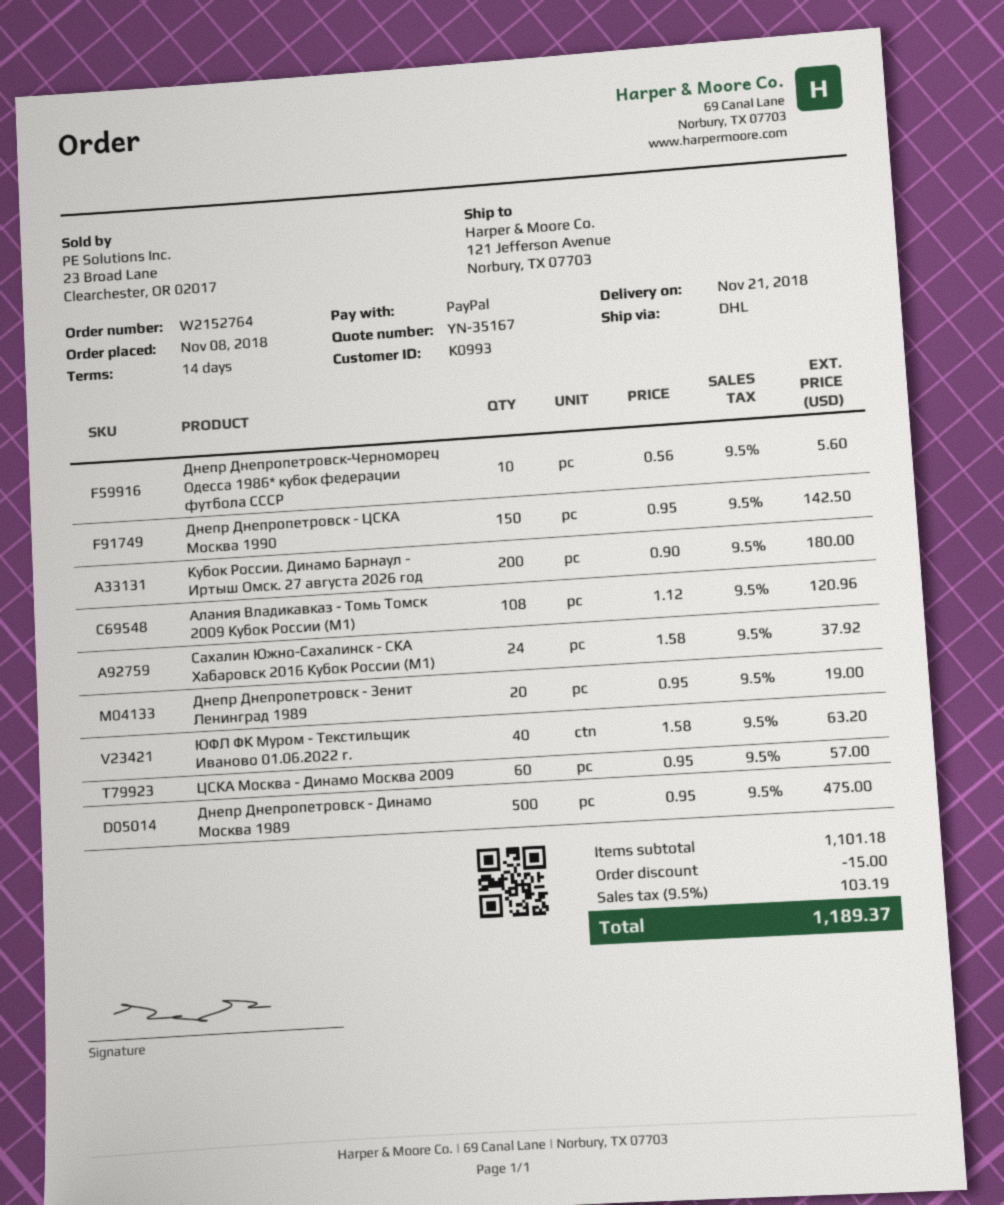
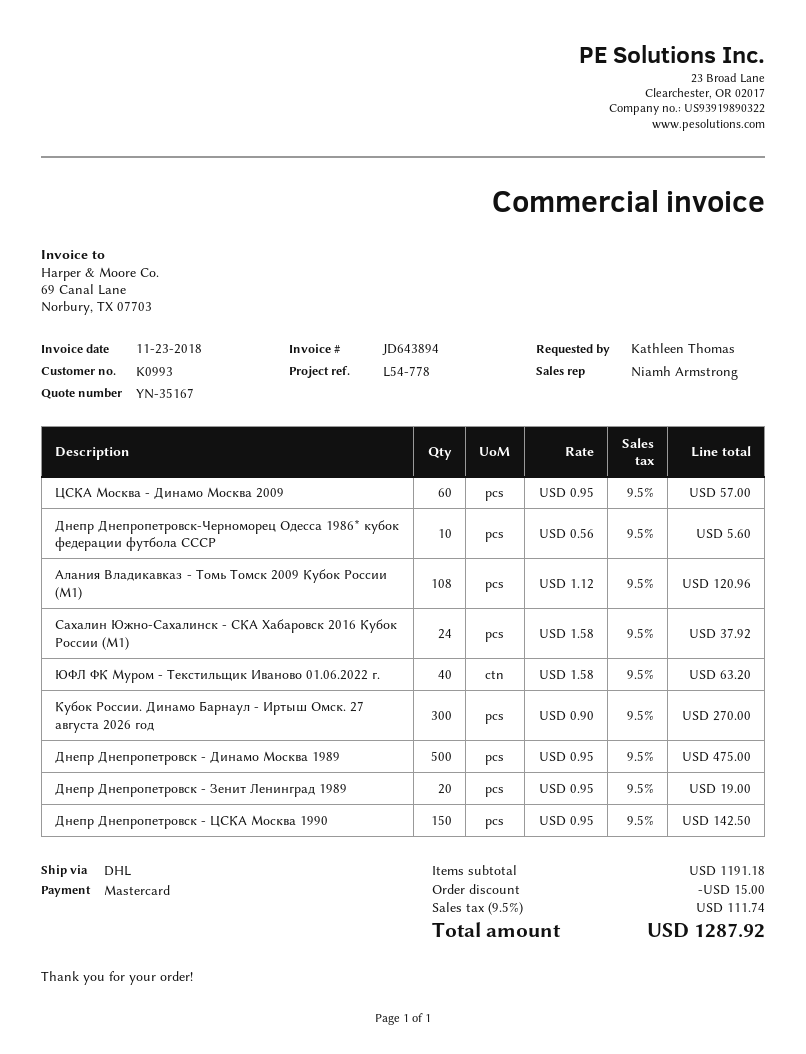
payment method: PayPal -> Mastercard
Кубок России. Динамо Барнаул - Иртыш Омск. 27 августа 2026 год: 200 x 0.90 = 180.00 -> 300 x 0.90 = 270.00
subtotal: 1101.18 -> 1191.18
tax: 9.5% = 103.19 -> 9.5% = 111.74
total: 1189.37 -> 1287.92

